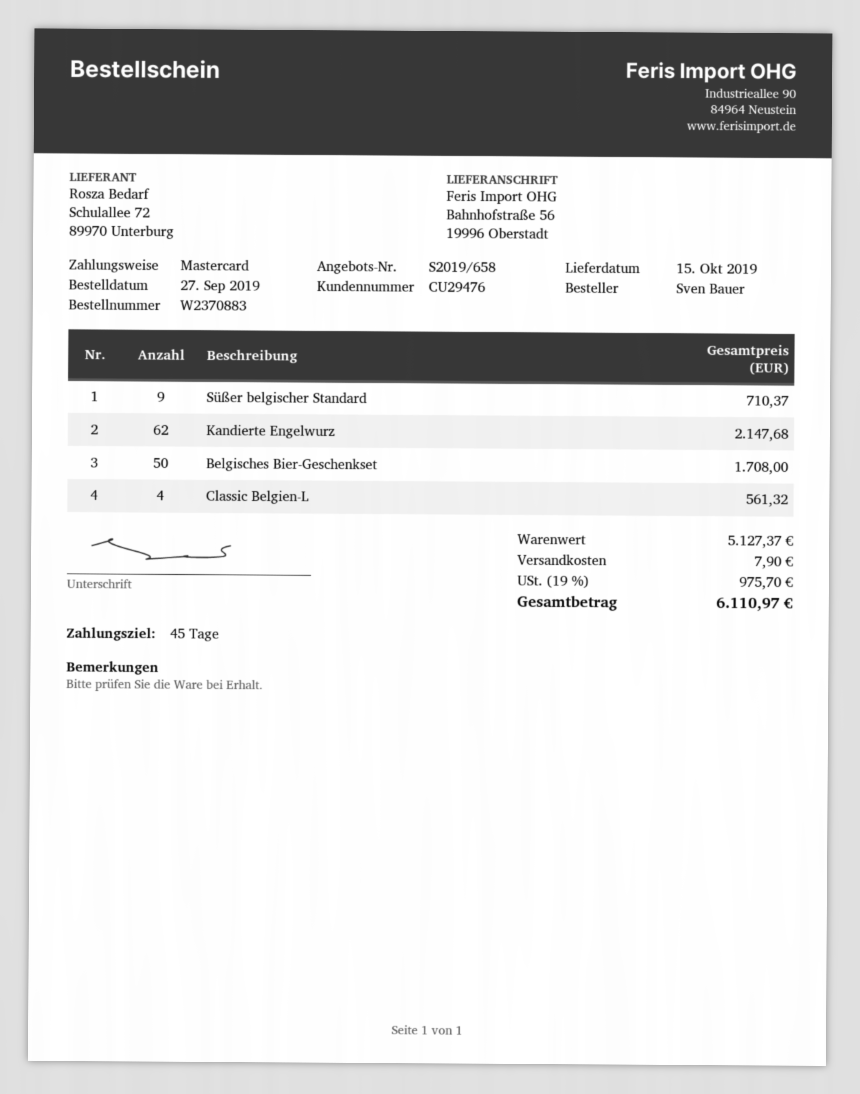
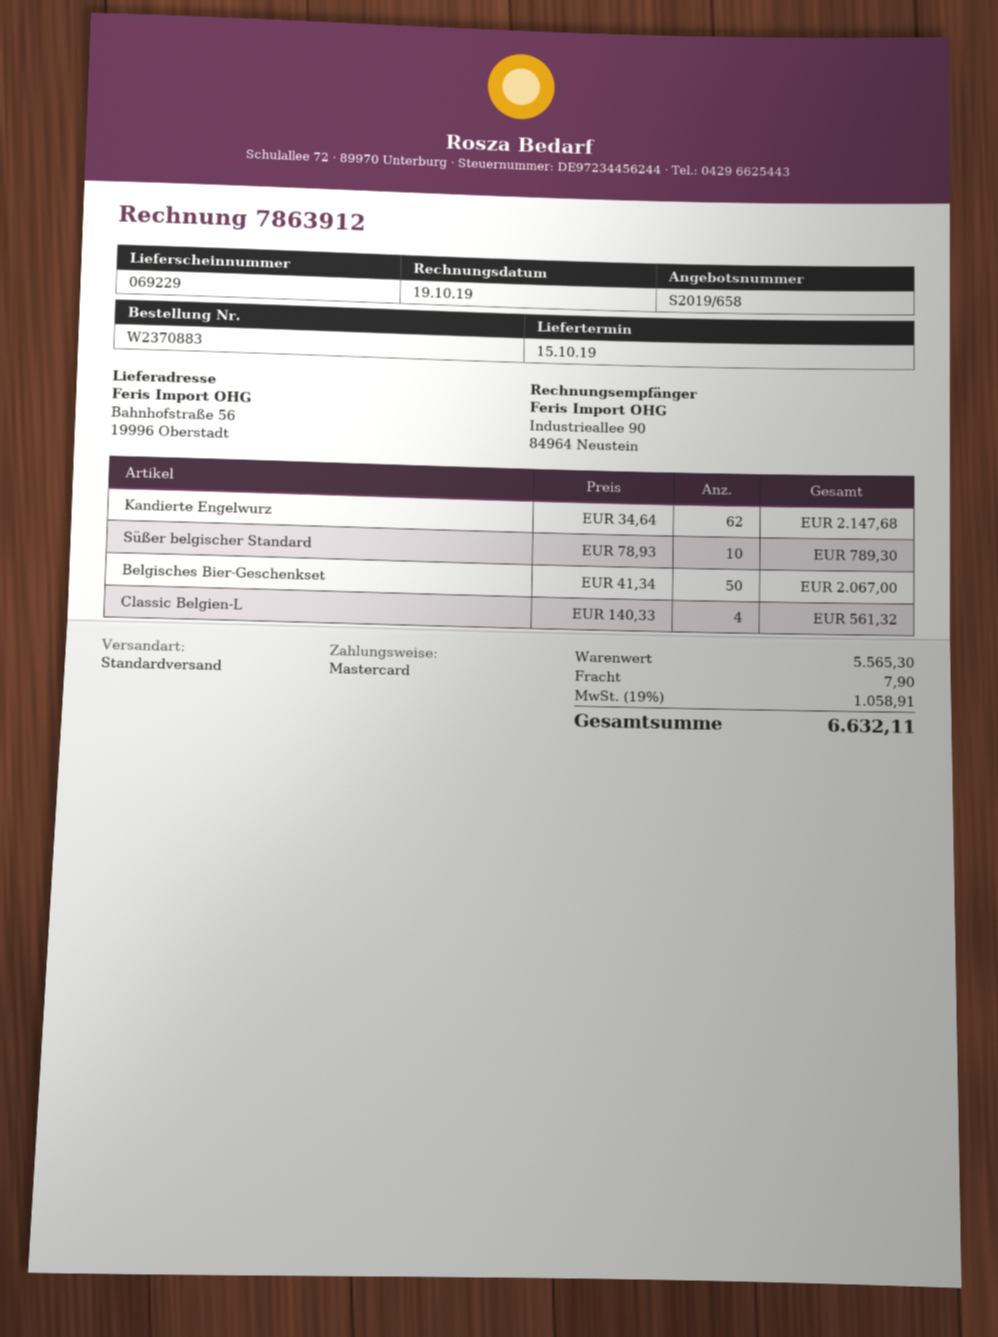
Süßer belgischer Standard: 9 for 710.37 -> 10 for 789.30
Belgisches Bier-Geschenkset: 50 for 1708.00 -> 50 for 2067.00
subtotal: 5127.37 -> 5565.30
tax: 19% = 975.70 -> 19% = 1058.91
total: 6110.97 -> 6632.11

